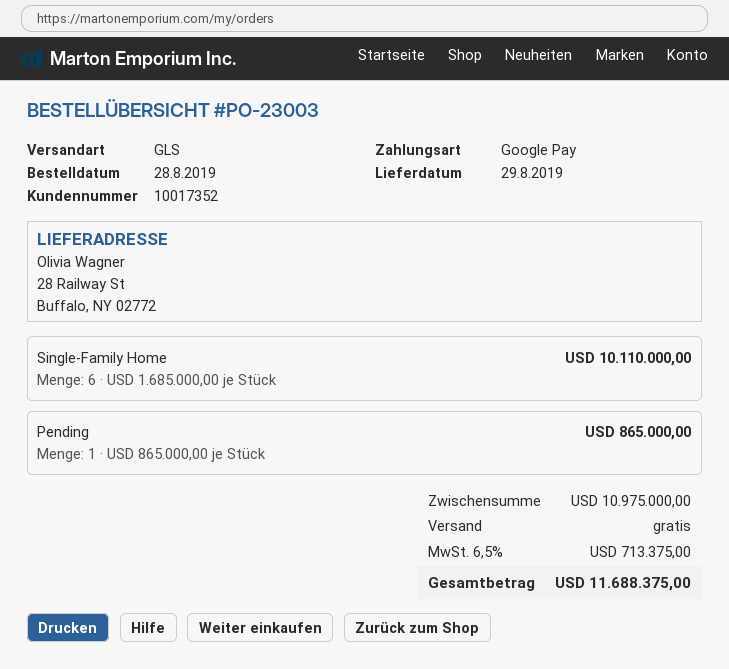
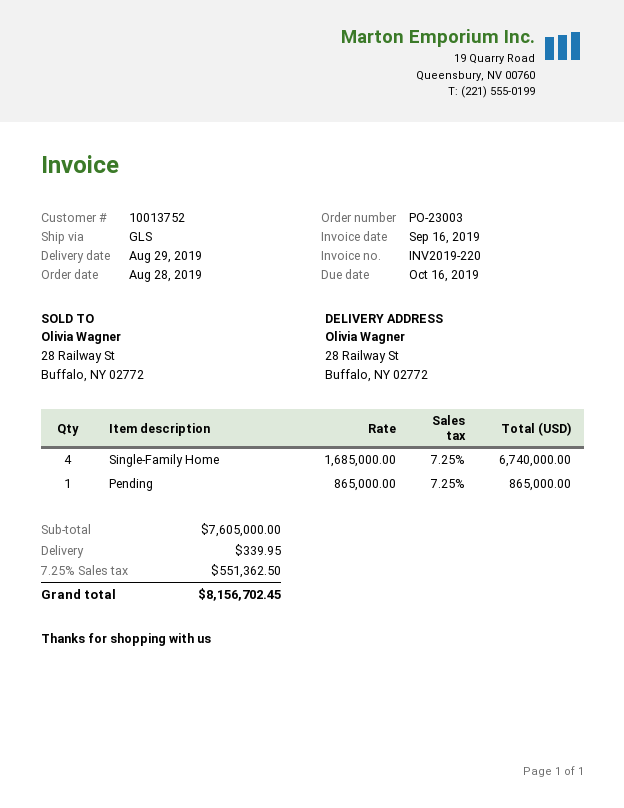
customer number: 10017352 -> 10013752
Single-Family Home: 6 x 1685000.00 = 10110000.00 -> 4 x 1685000.00 = 6740000.00
subtotal: 10975000.00 -> 7605000.00
shipping: 0.00 -> 339.95
tax: 6.5% = 713375.00 -> 7.25% = 551362.50
total: 11688375.00 -> 8156702.45

